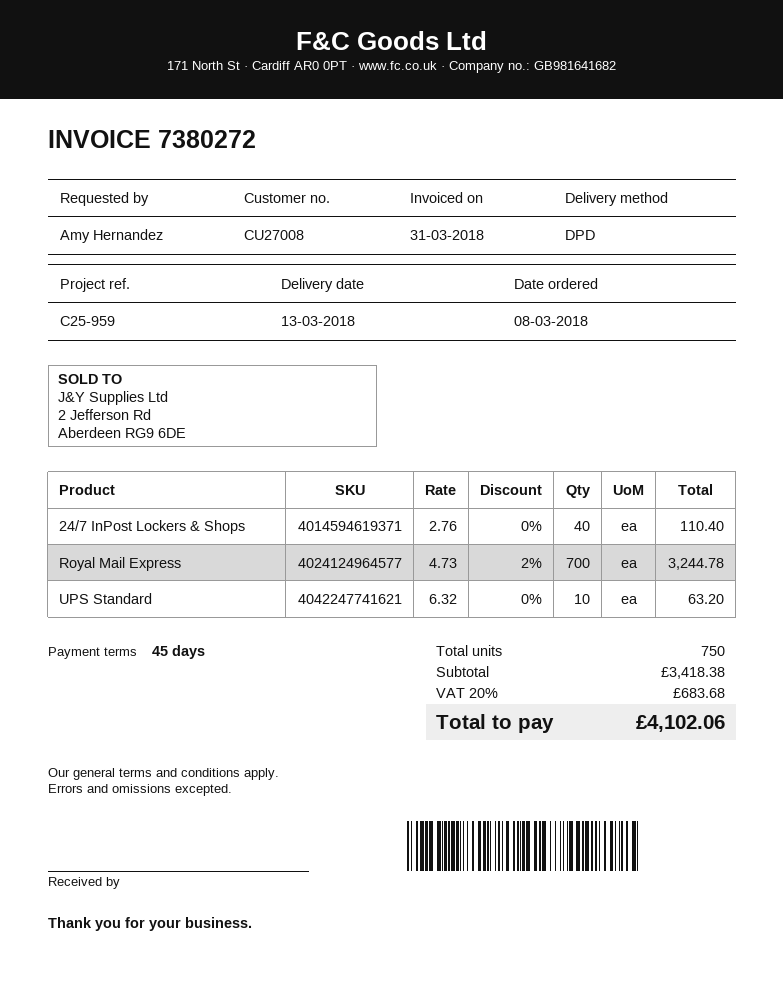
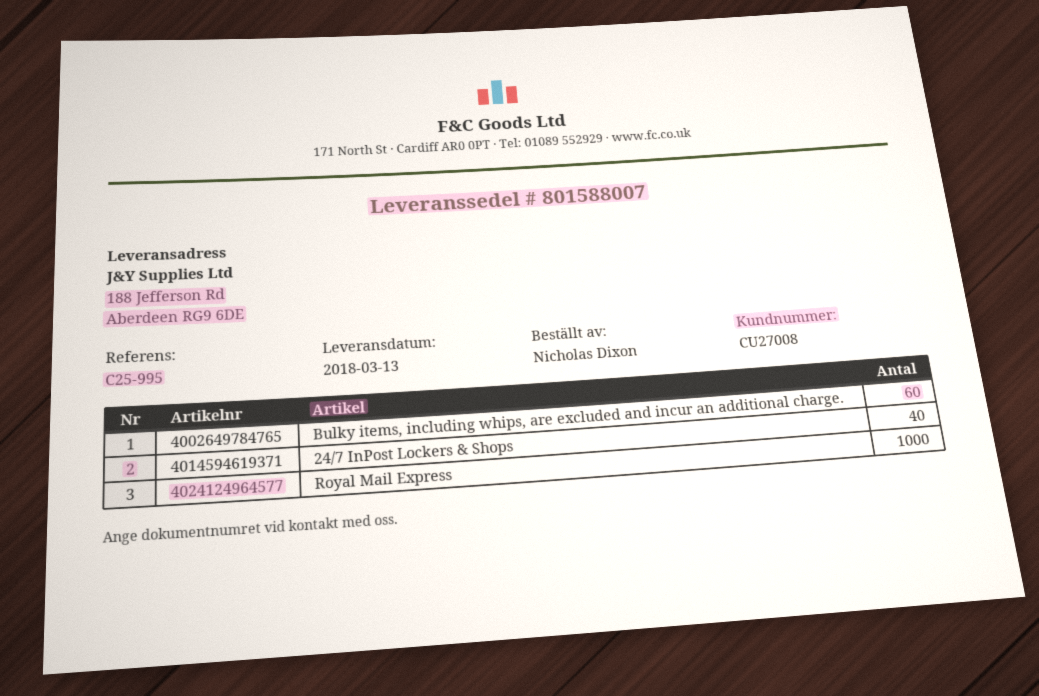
reference: C25-959 -> C25-995
ordered by: Amy Hernandez -> Nicholas Dixon
Royal Mail Express: 700 -> 1000
UPS Standard: 10 -> none
Bulky items, including whips, are excluded and incur an additional charge.: none -> 60

